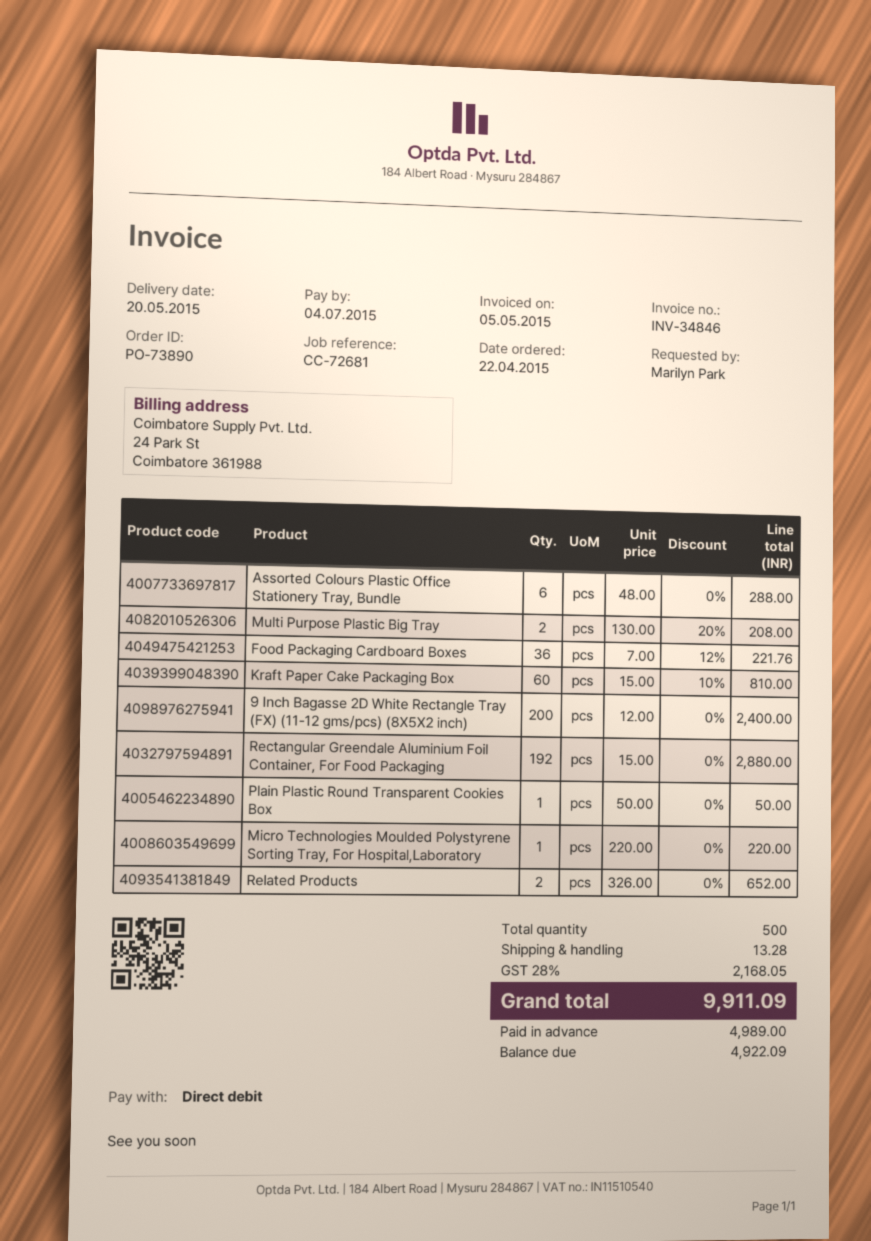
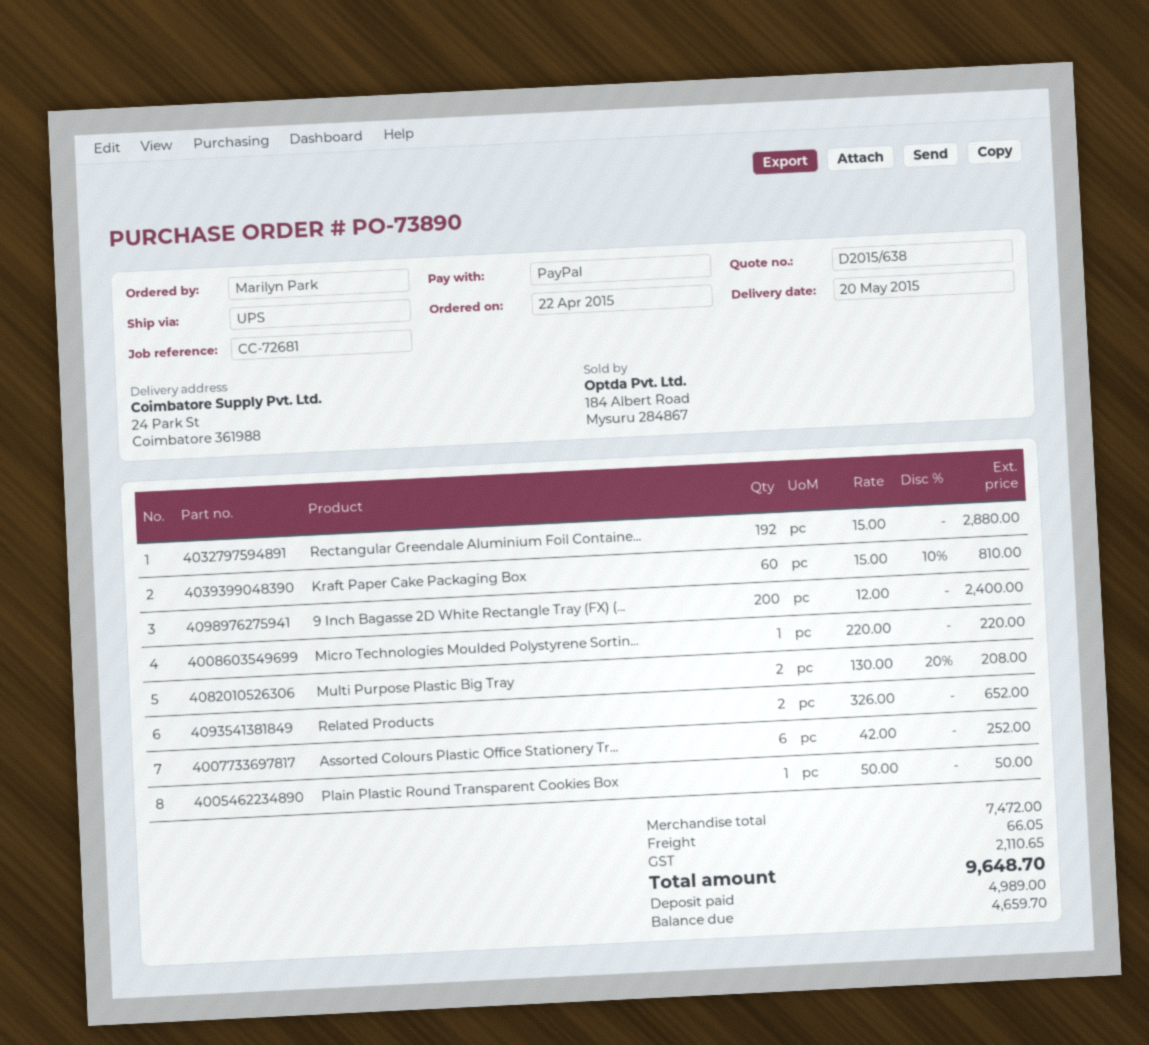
payment method: direct debit -> PayPal
Assorted Colours Plastic Office Stationery Tray, Bundle: 6 x 48.00 = 288.00 -> 6 x 42.00 = 252.00
Food Packaging Cardboard Boxes: 36 x 7.00 - 12% = 221.76 -> none
shipping: 13.28 -> 66.05
tax: 2168.05 -> 2110.65
total: 9911.09 -> 9648.70
balance: 4922.09 -> 4659.70

